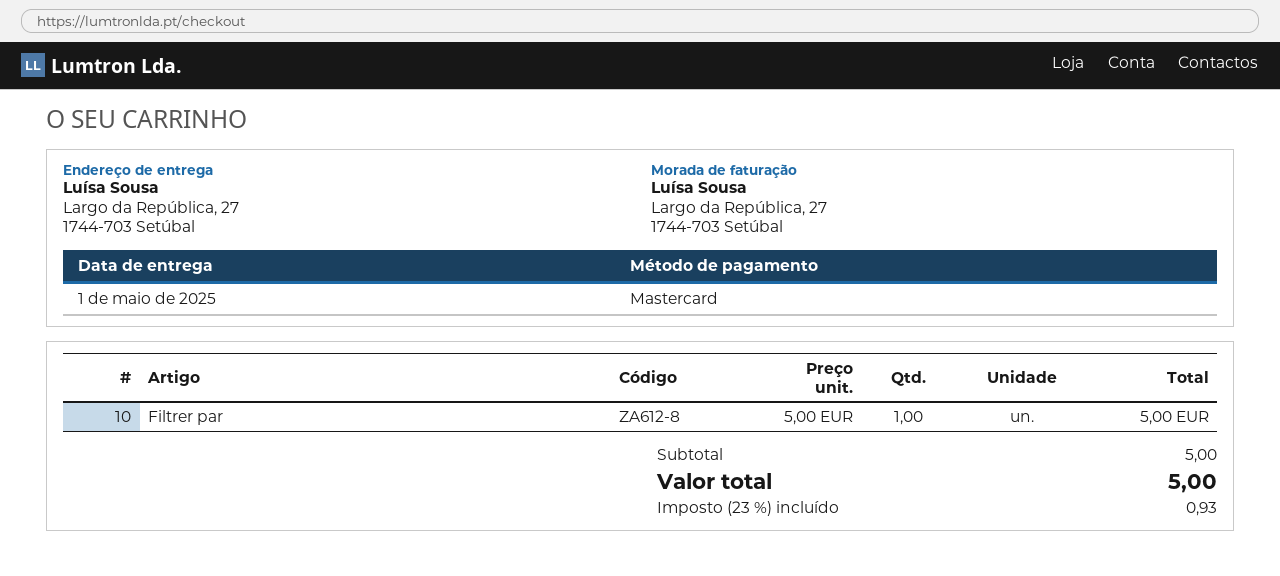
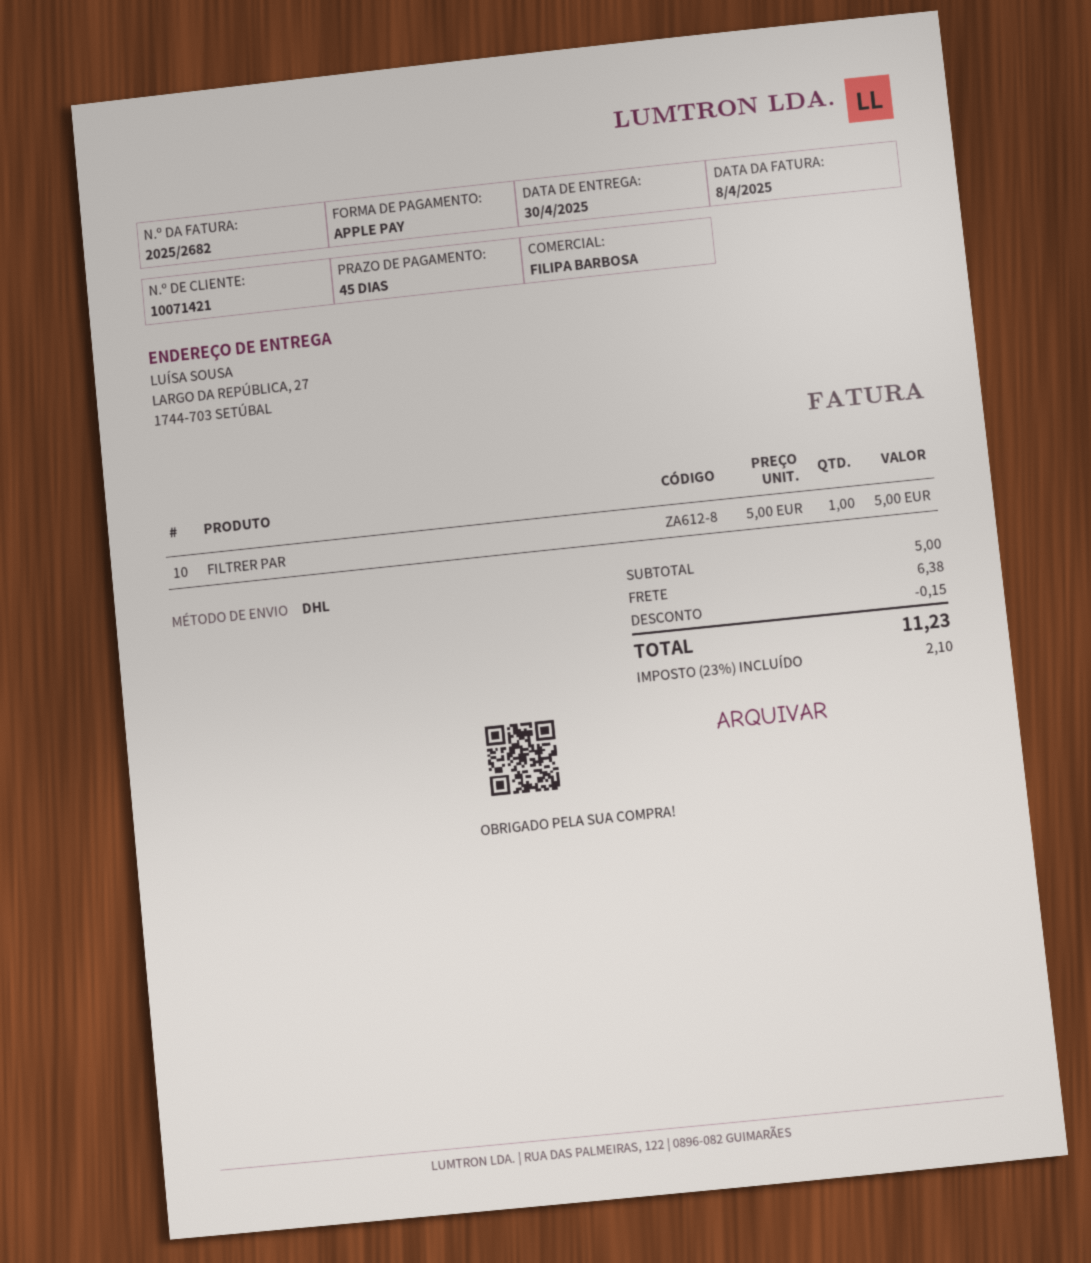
delivery date: 2025-05-01 -> 2025-04-30
payment method: Mastercard -> Apple Pay
discount: none -> 0.15
shipping: none -> 6.38
tax: 23% = 0.93 -> 23% = 2.10
total: 5.00 -> 11.23

